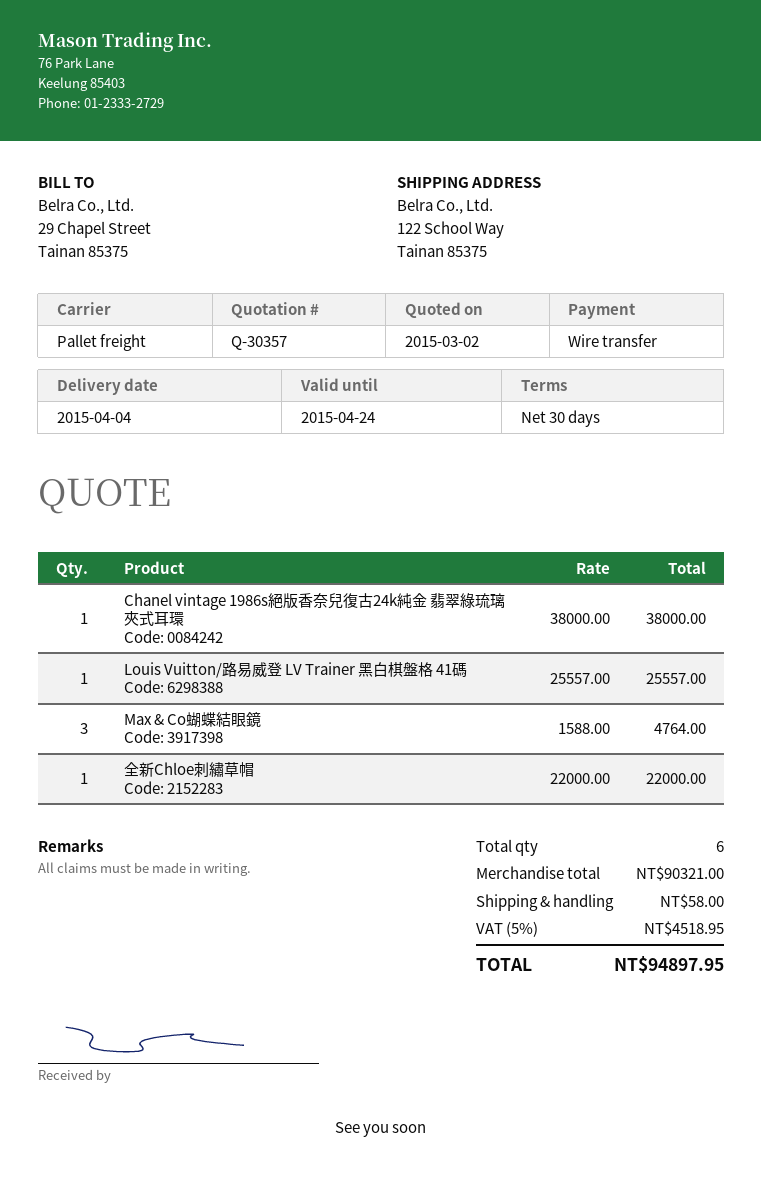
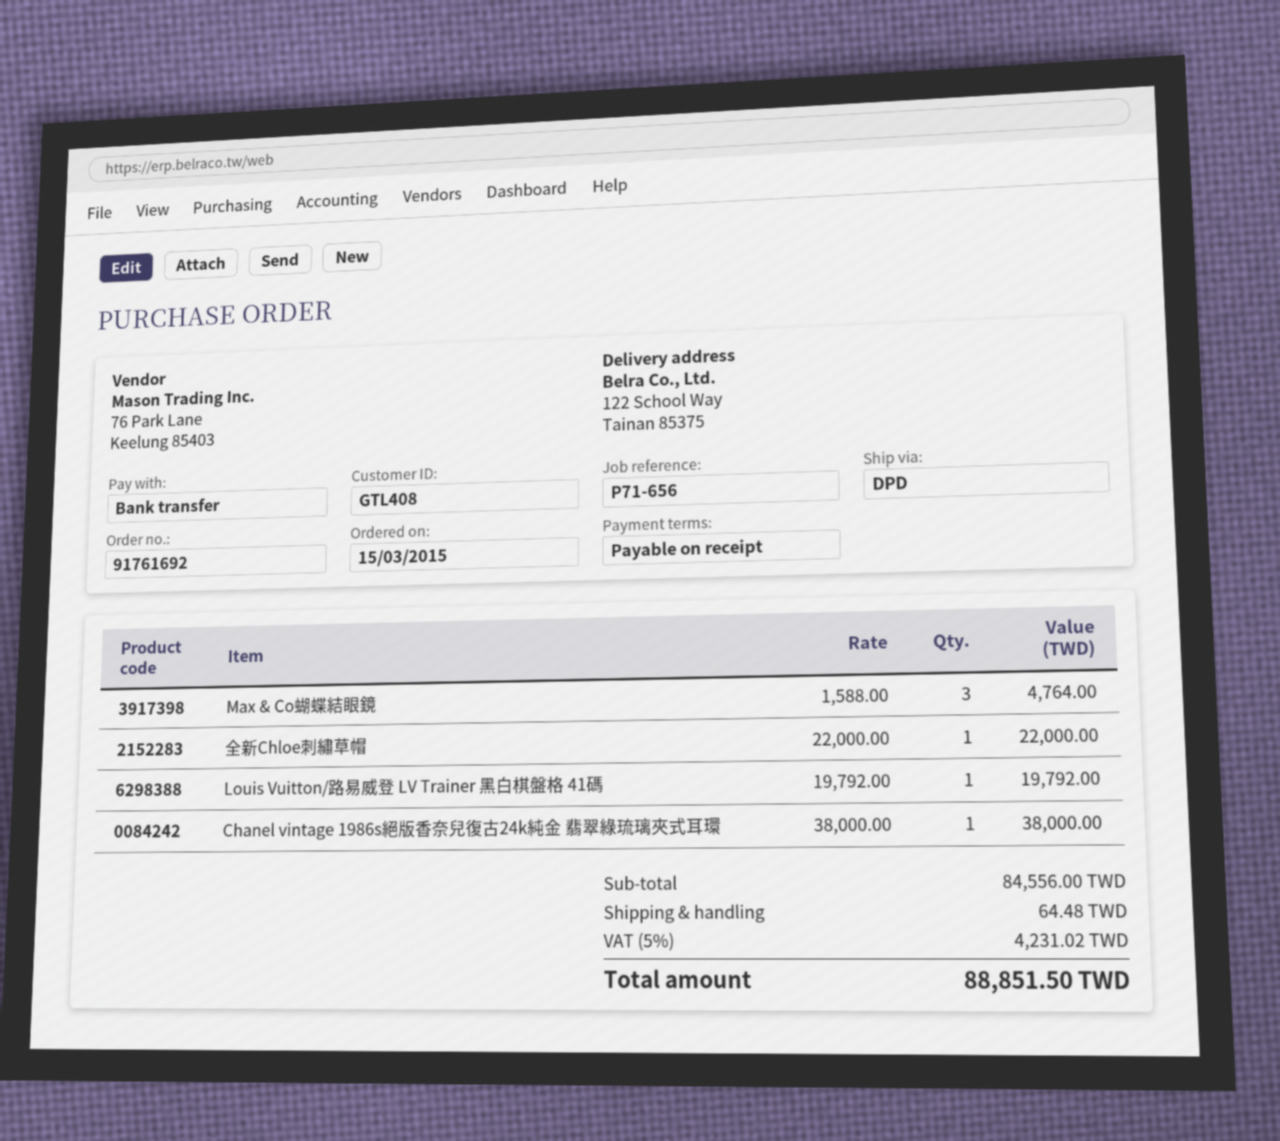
payment terms: 30 days -> on receipt
shipping method: pallet freight -> DPD
Louis Vuitton/路易威登 LV Trainer 黑白棋盤格 41碼: 1 x 25557.00 = 25557.00 -> 1 x 19792.00 = 19792.00
subtotal: 90321.00 -> 84556.00
shipping: 58.00 -> 64.48
tax: 5% = 4518.95 -> 5% = 4231.02
total: 94897.95 -> 88851.50

